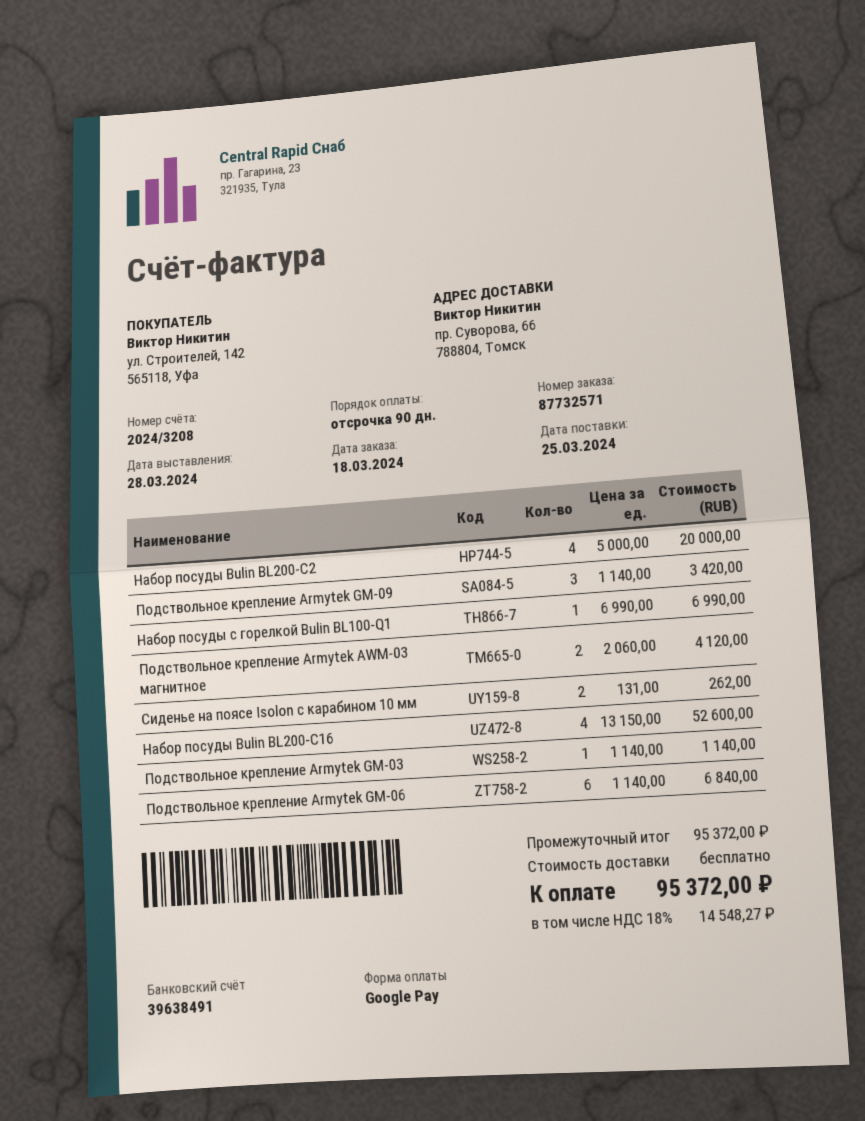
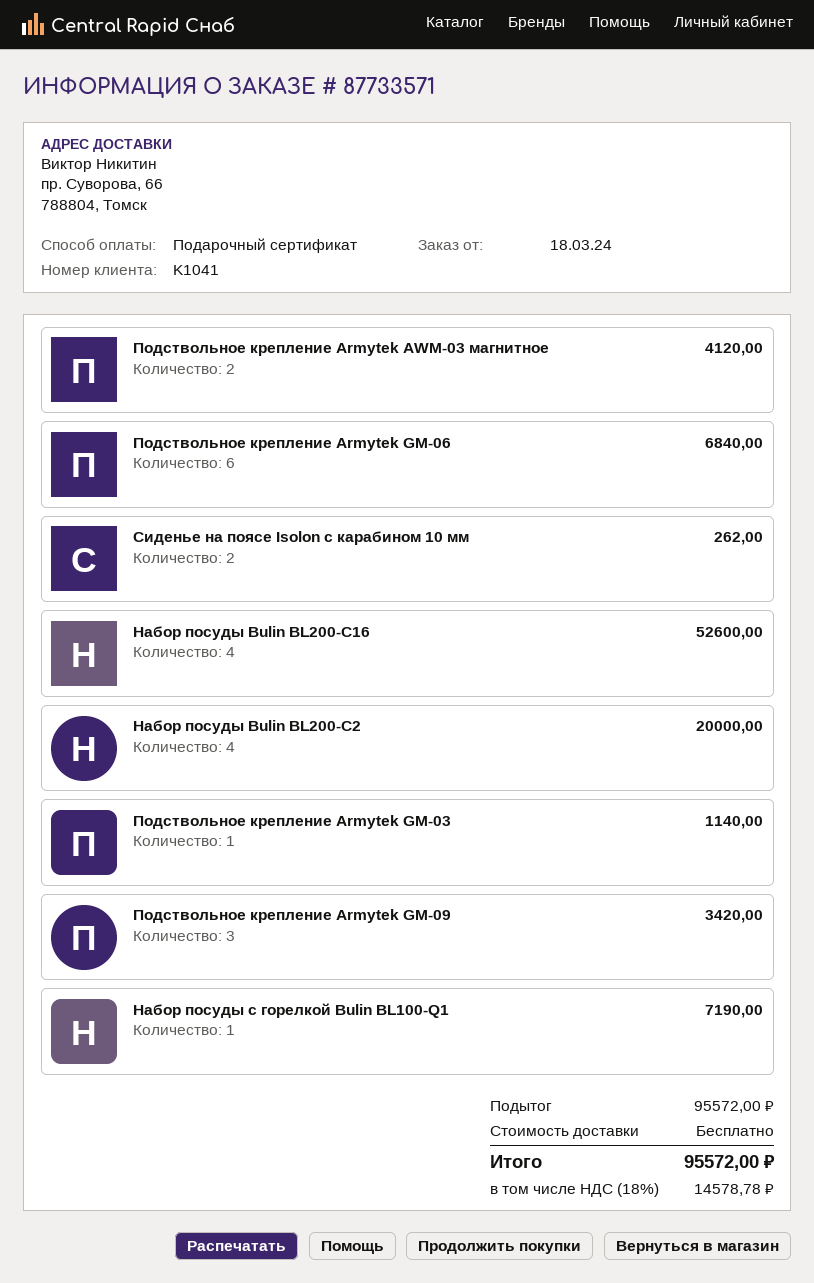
order number: 87732571 -> 87733571
payment method: Google Pay -> gift card
Набор посуды с горелкой Bulin BL100-Q1: 1 for 6990.00 -> 1 for 7190.00
subtotal: 95372.00 -> 95572.00
tax: 18% = 14548.27 -> 18% = 14578.78
total: 95372.00 -> 95572.00

